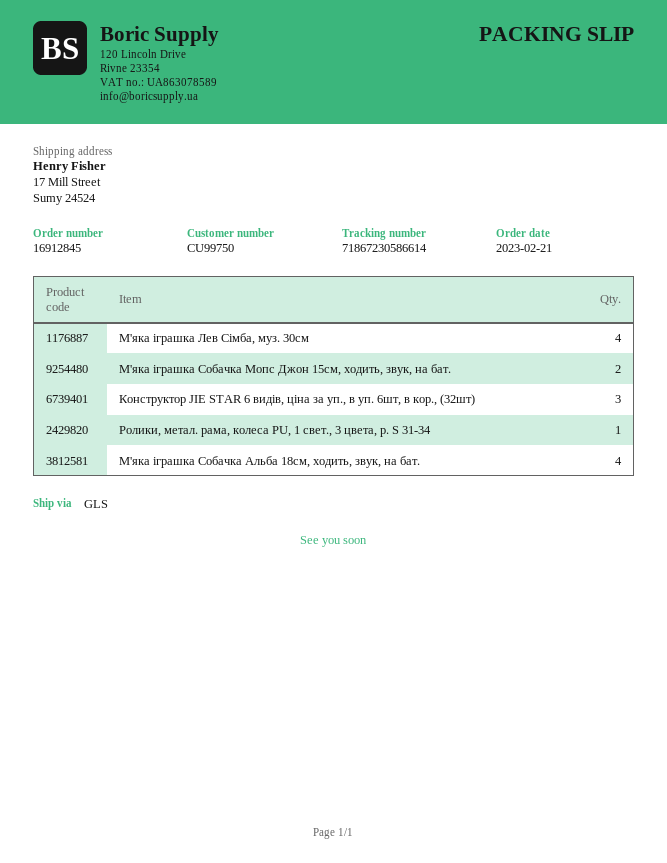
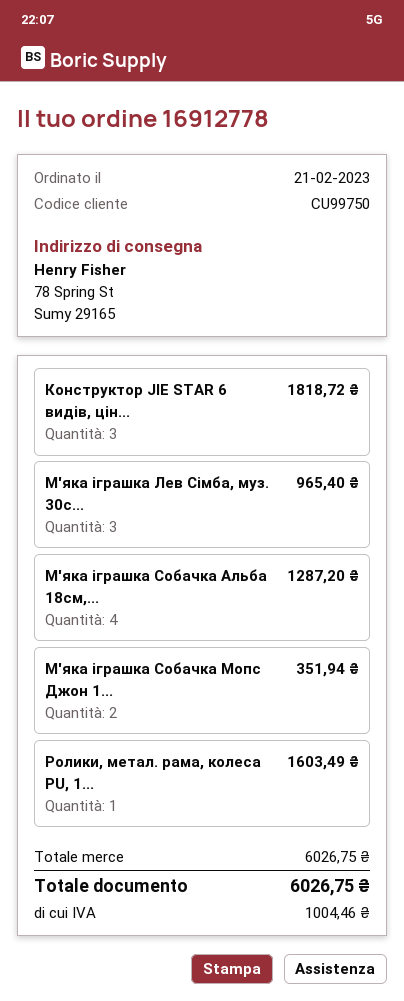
order number: 16912845 -> 16912778
ship to: 17 Mill Street, Sumy 24524 -> 78 Spring St, Sumy 29165
М'яка іграшка Лев Сімба, муз. 30см: 4 -> 3

